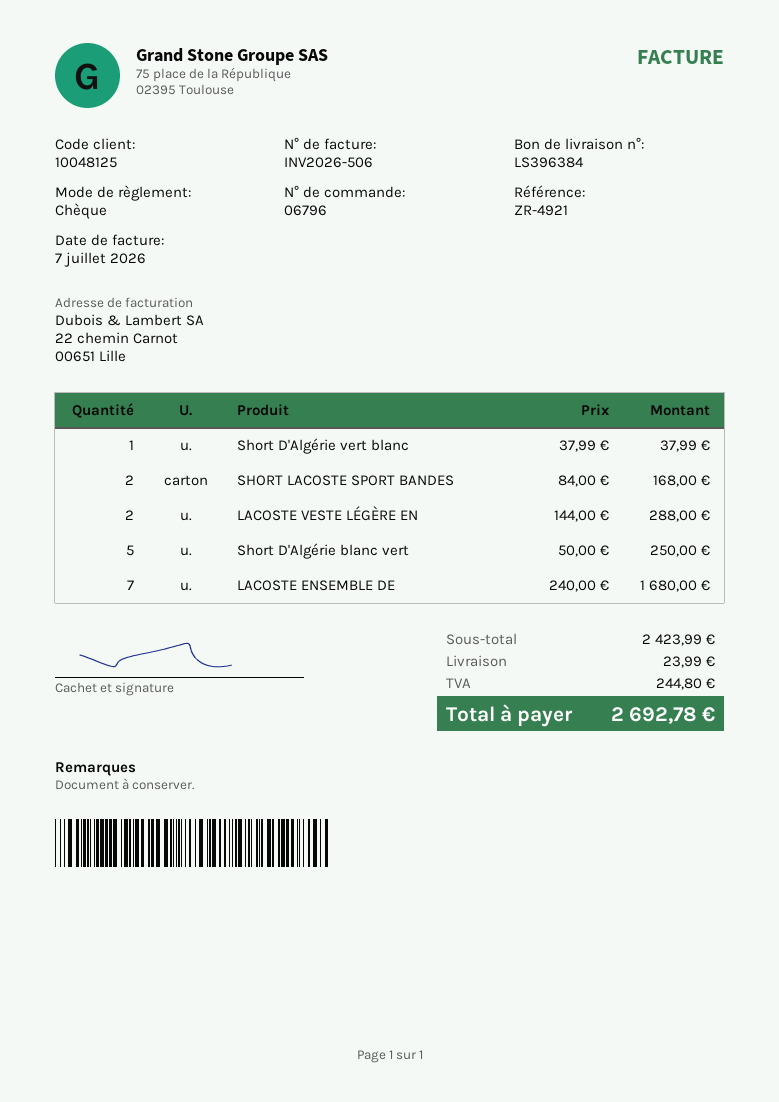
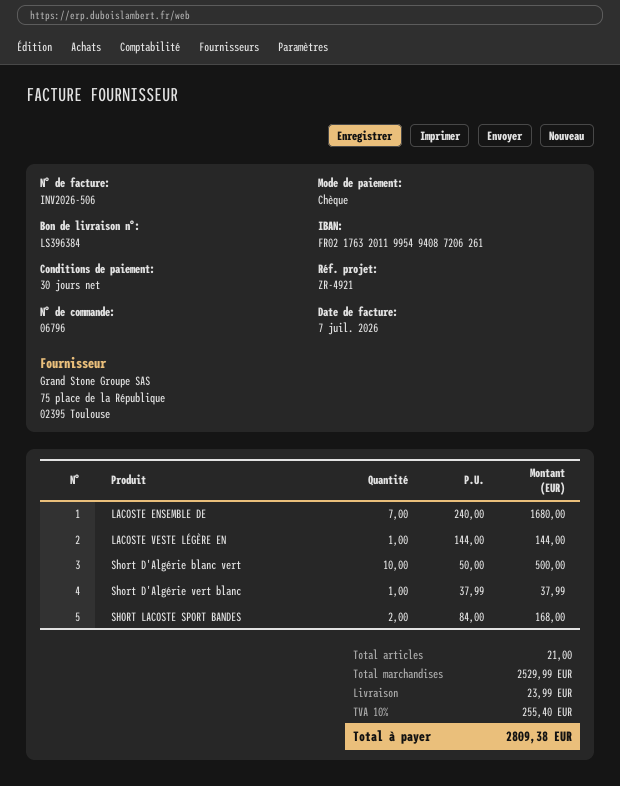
LACOSTE VESTE LÉGÈRE EN: 2 x 144.00 = 288.00 -> 1 x 144.00 = 144.00
Short D'Algérie blanc vert: 5 x 50.00 = 250.00 -> 10 x 50.00 = 500.00
subtotal: 2423.99 -> 2529.99
tax: 244.80 -> 255.40
total: 2692.78 -> 2809.38

